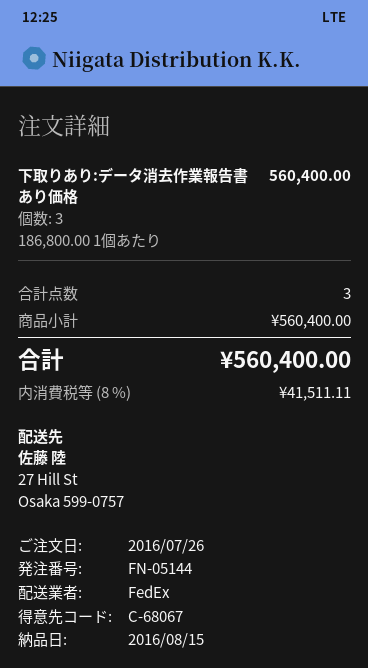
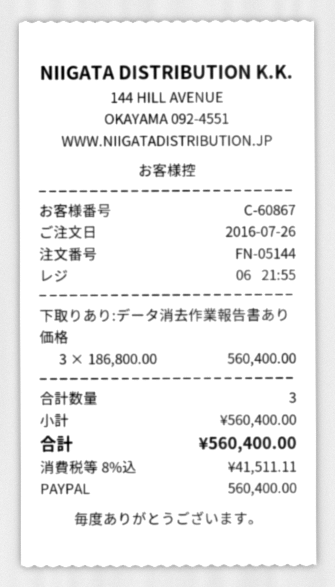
customer number: C-68067 -> C-60867

